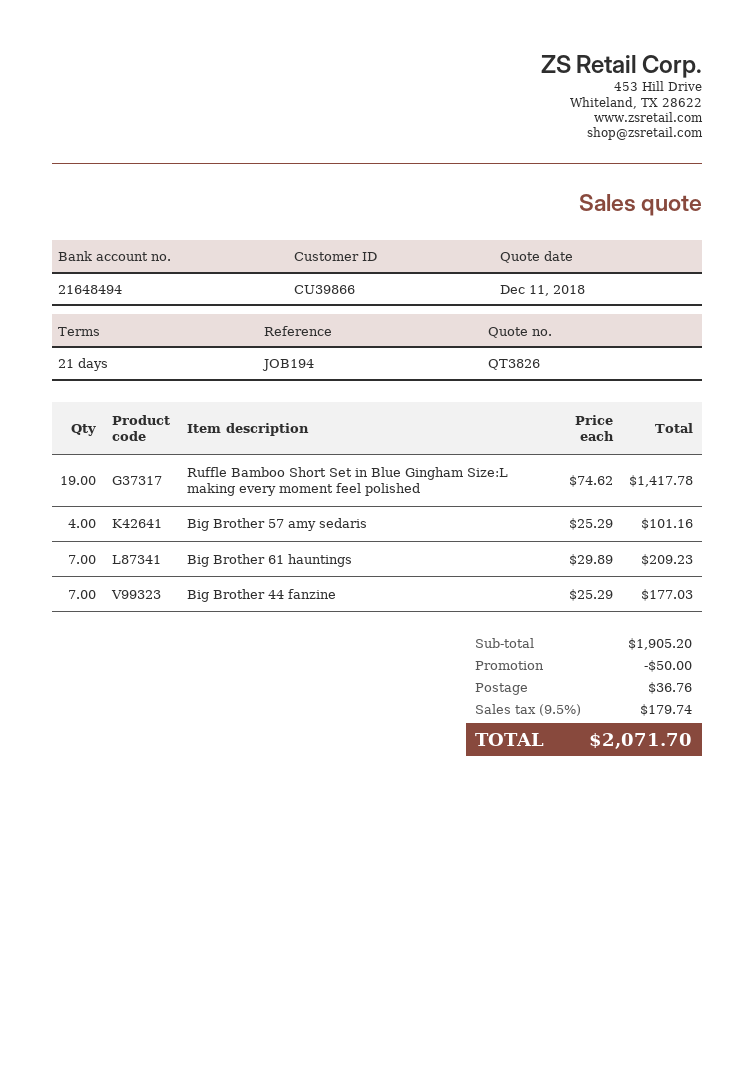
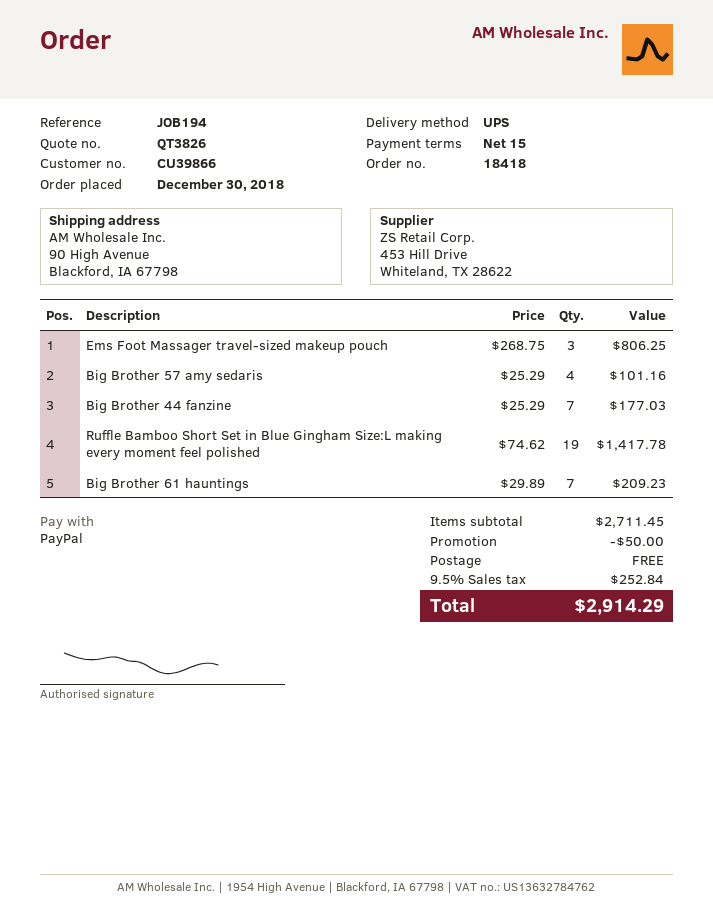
payment terms: 21 days -> 15 days
Ems Foot Massager travel-sized makeup pouch: none -> 3 x 268.75 = 806.25
subtotal: 1905.20 -> 2711.45
shipping: 36.76 -> 0.00
tax: 9.5% = 179.74 -> 9.5% = 252.84
total: 2071.70 -> 2914.29

